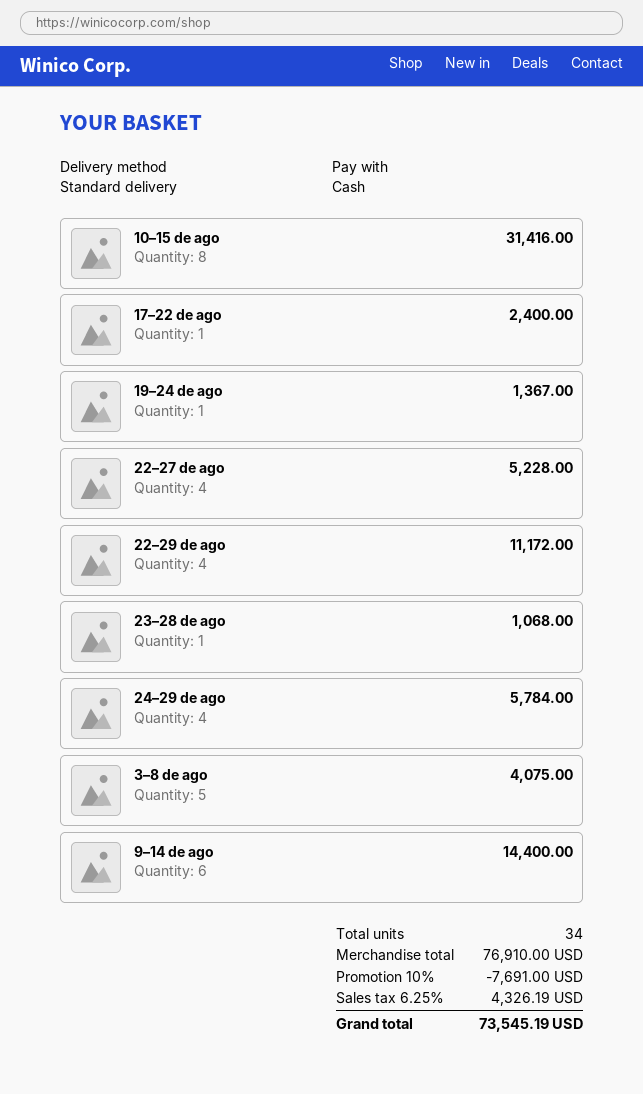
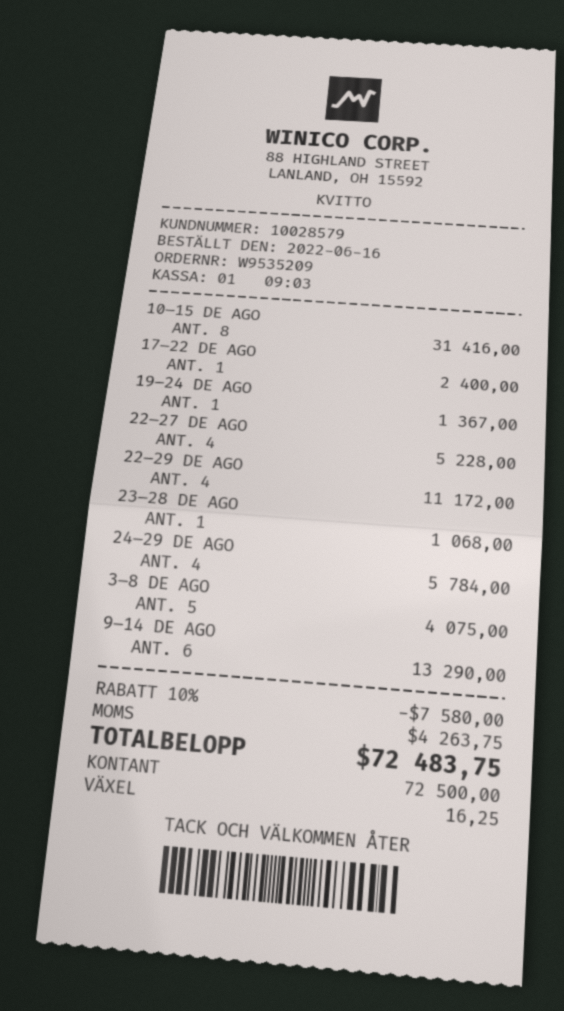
9–14 de ago: 6 for 14400.00 -> 6 for 13290.00
discount: 10% = 7691.00 -> 10% = 7580.00
tax: 4326.19 -> 4263.75
total: 73545.19 -> 72483.75

